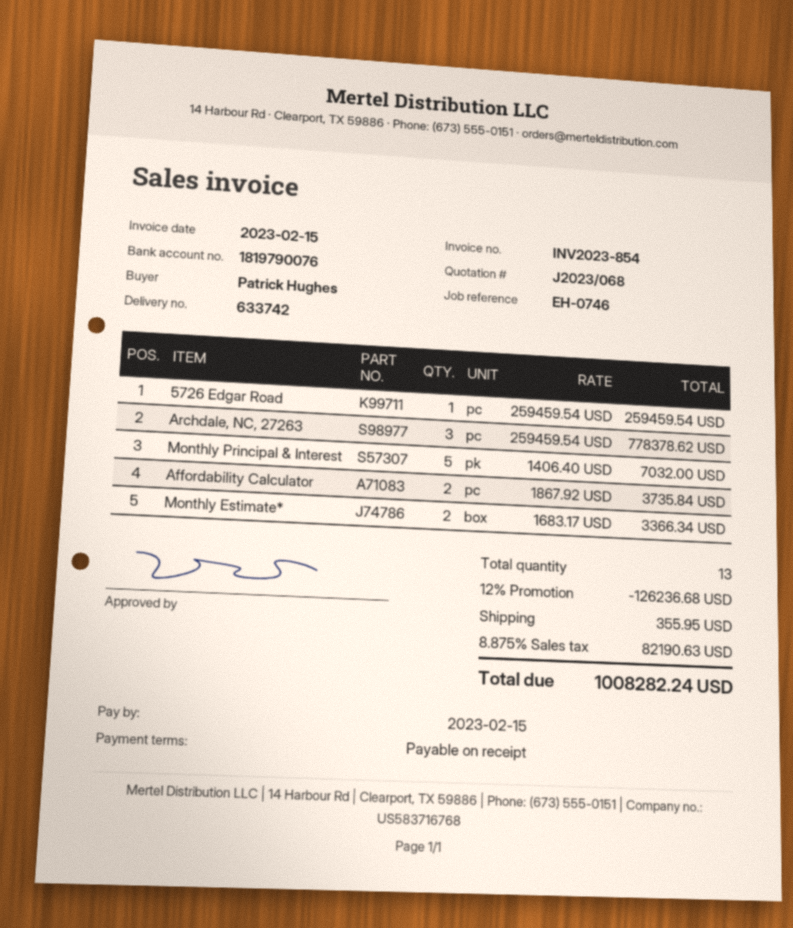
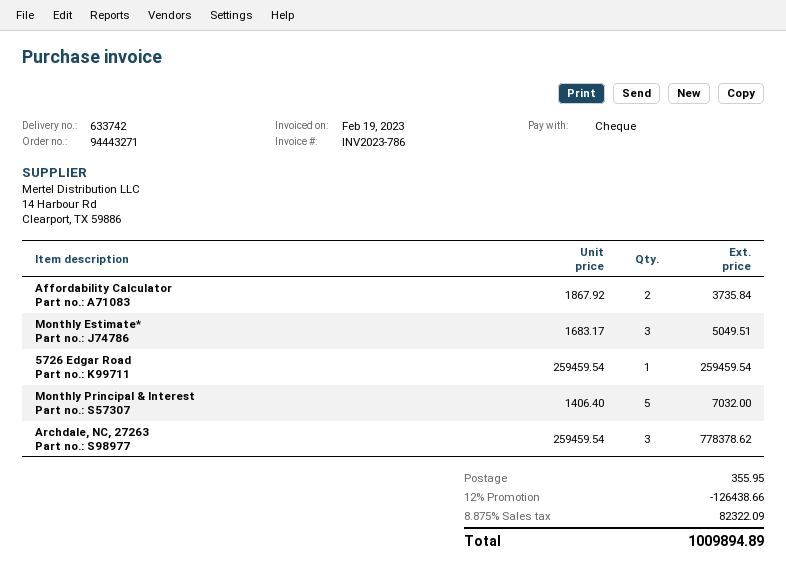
invoice number: INV2023-854 -> INV2023-786
invoice date: 2023-02-15 -> 2023-02-19
Monthly Estimate*: 2 x 1683.17 = 3366.34 -> 3 x 1683.17 = 5049.51
discount: 12% = 126236.68 -> 12% = 126438.66
tax: 8.875% = 82190.63 -> 8.875% = 82322.09
total: 1008282.24 -> 1009894.89

